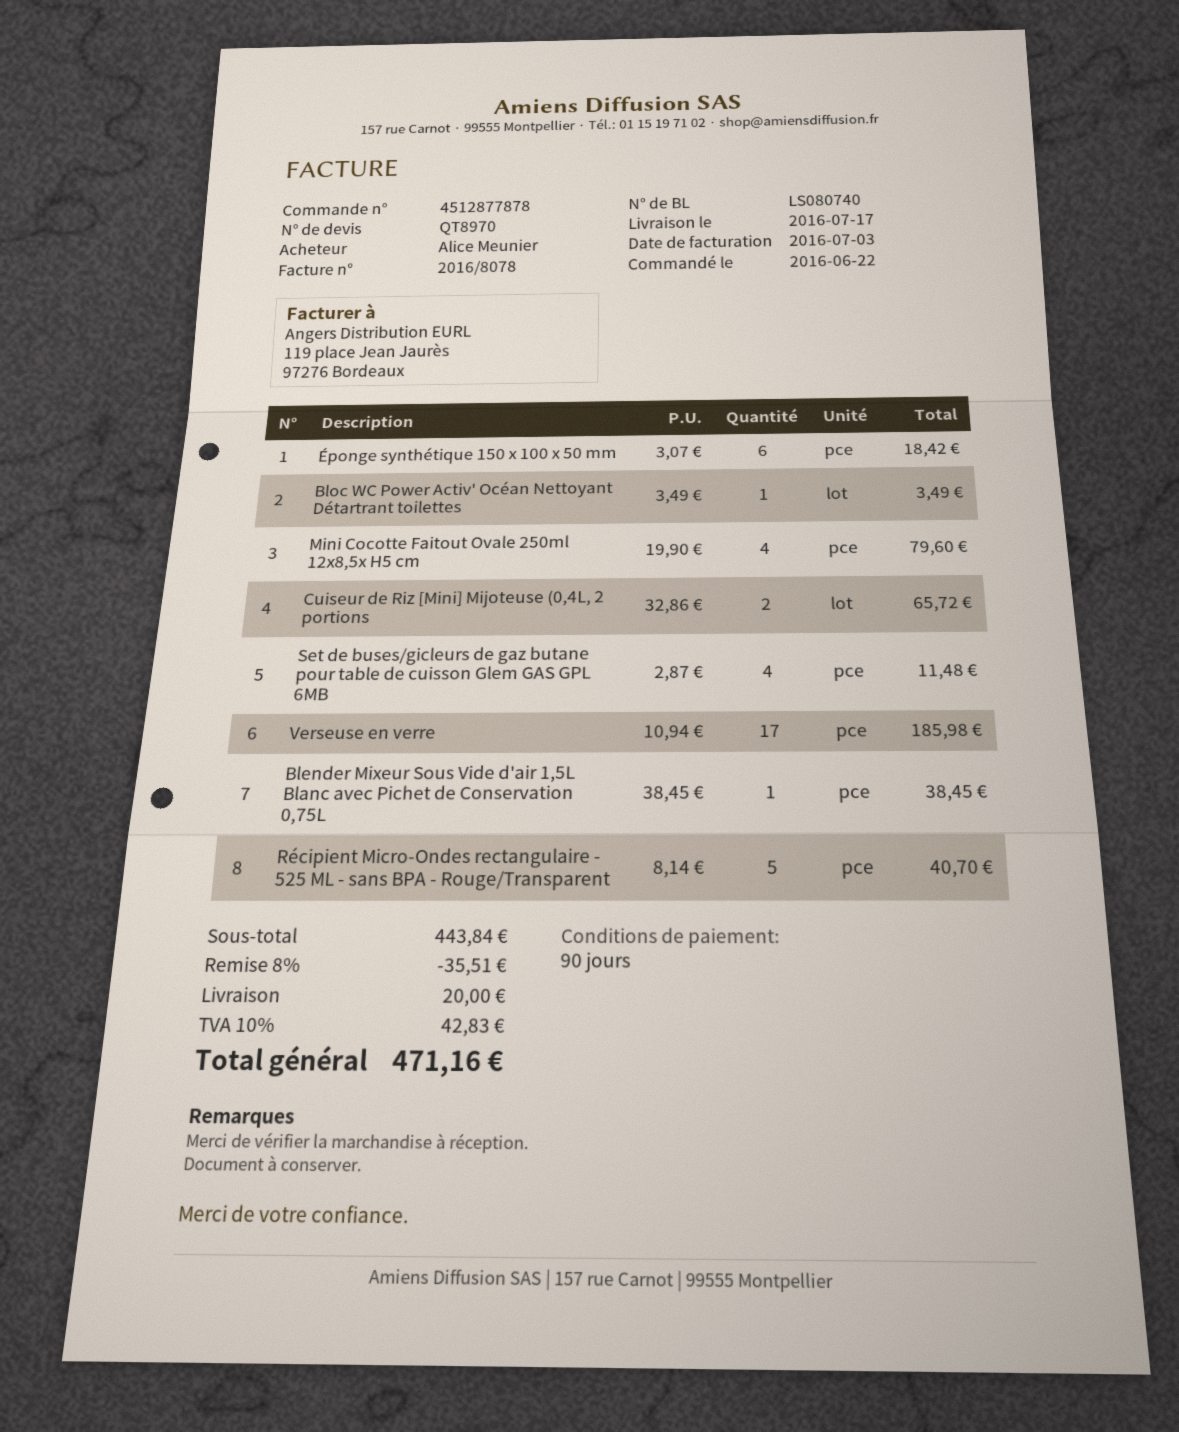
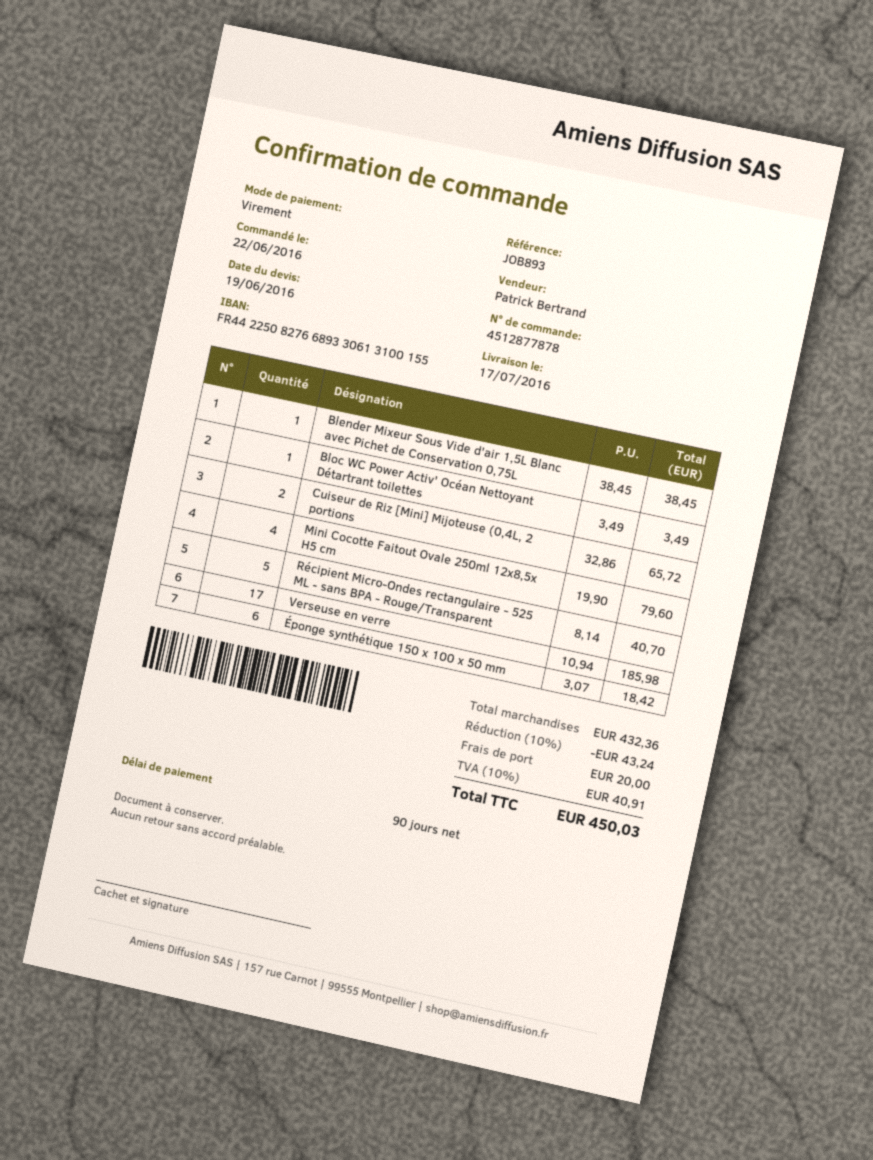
Set de buses/gicleurs de gaz butane pour table de cuisson Glem GAS GPL 6MB: 4 x 2.87 = 11.48 -> none
subtotal: 443.84 -> 432.36
discount: 8% = 35.51 -> 10% = 43.24
tax: 10% = 42.83 -> 10% = 40.91
total: 471.16 -> 450.03

